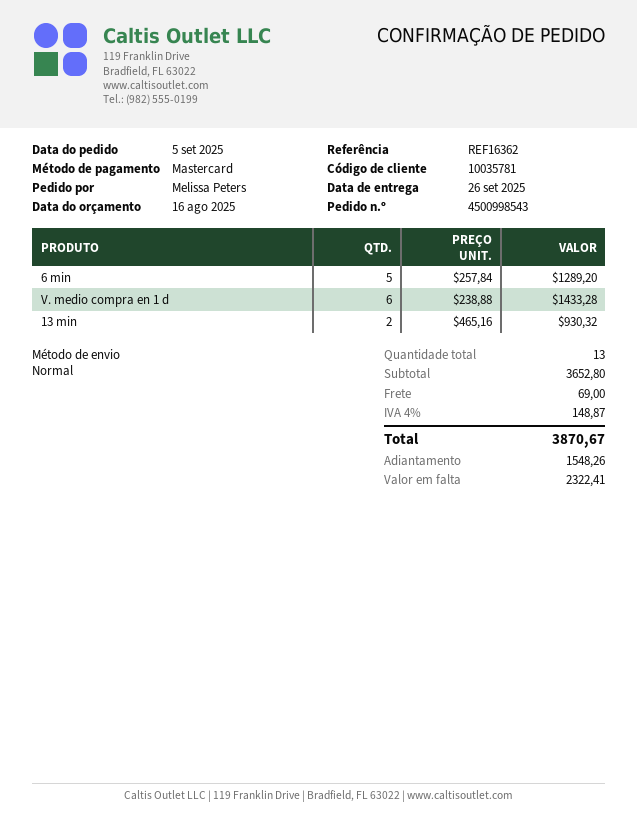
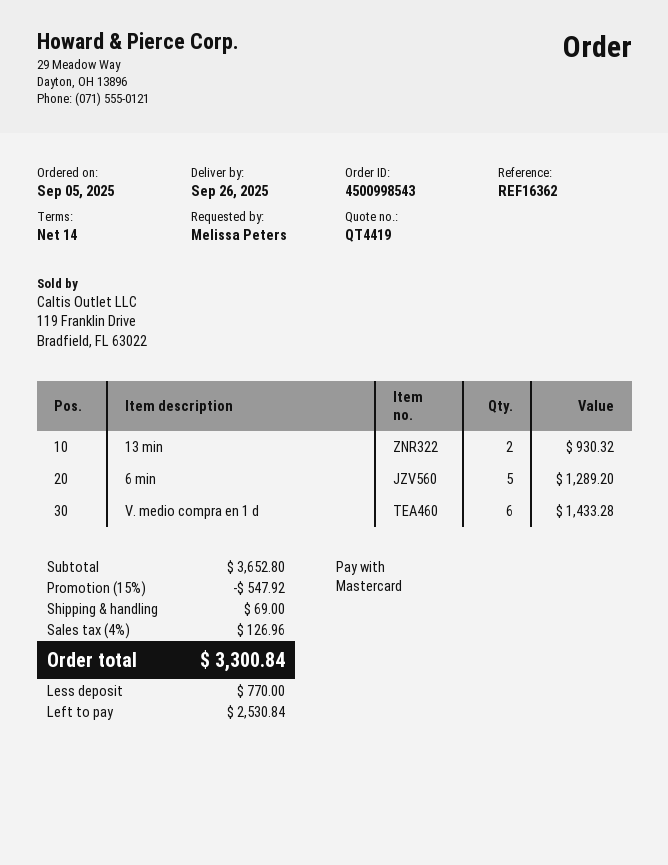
discount: none -> 15% = 547.92
tax: 4% = 148.87 -> 4% = 126.96
total: 3870.67 -> 3300.84
deposit: 1548.26 -> 770.00
balance: 2322.41 -> 2530.84

